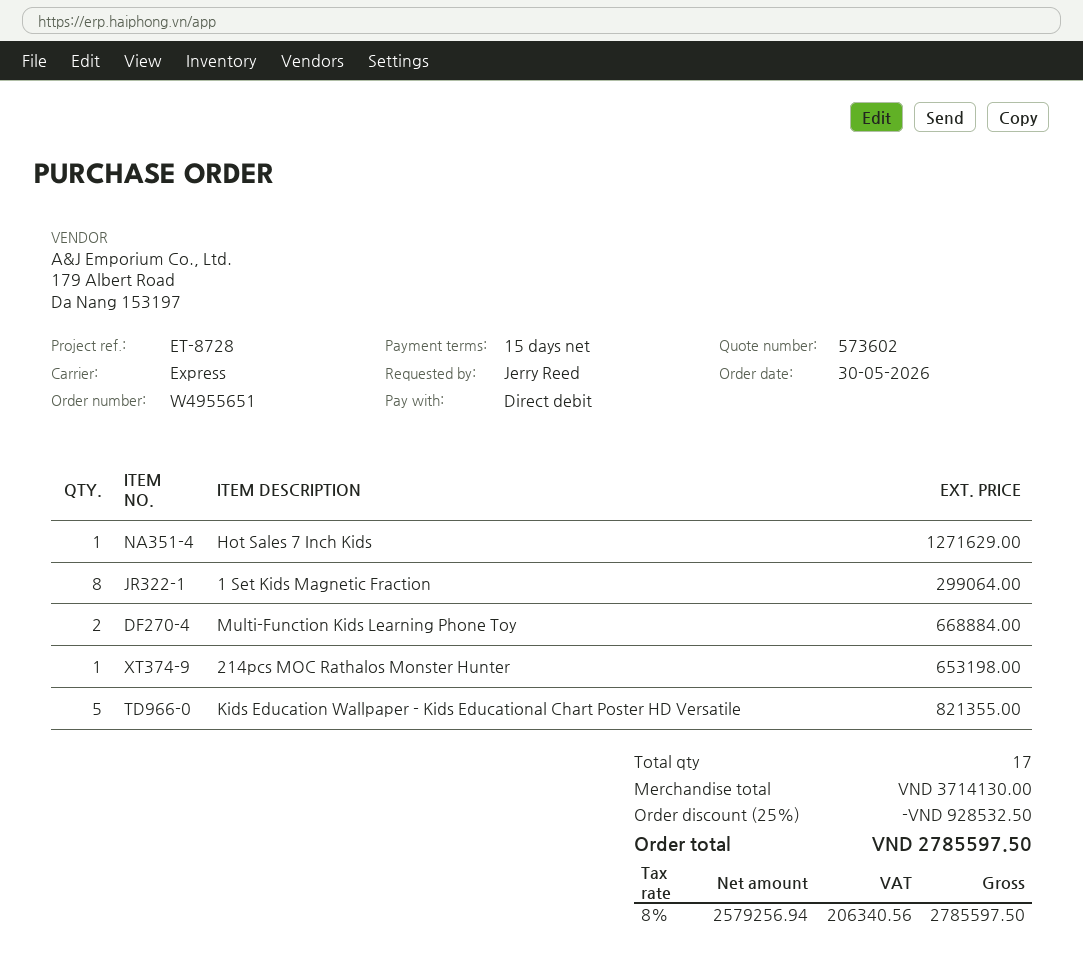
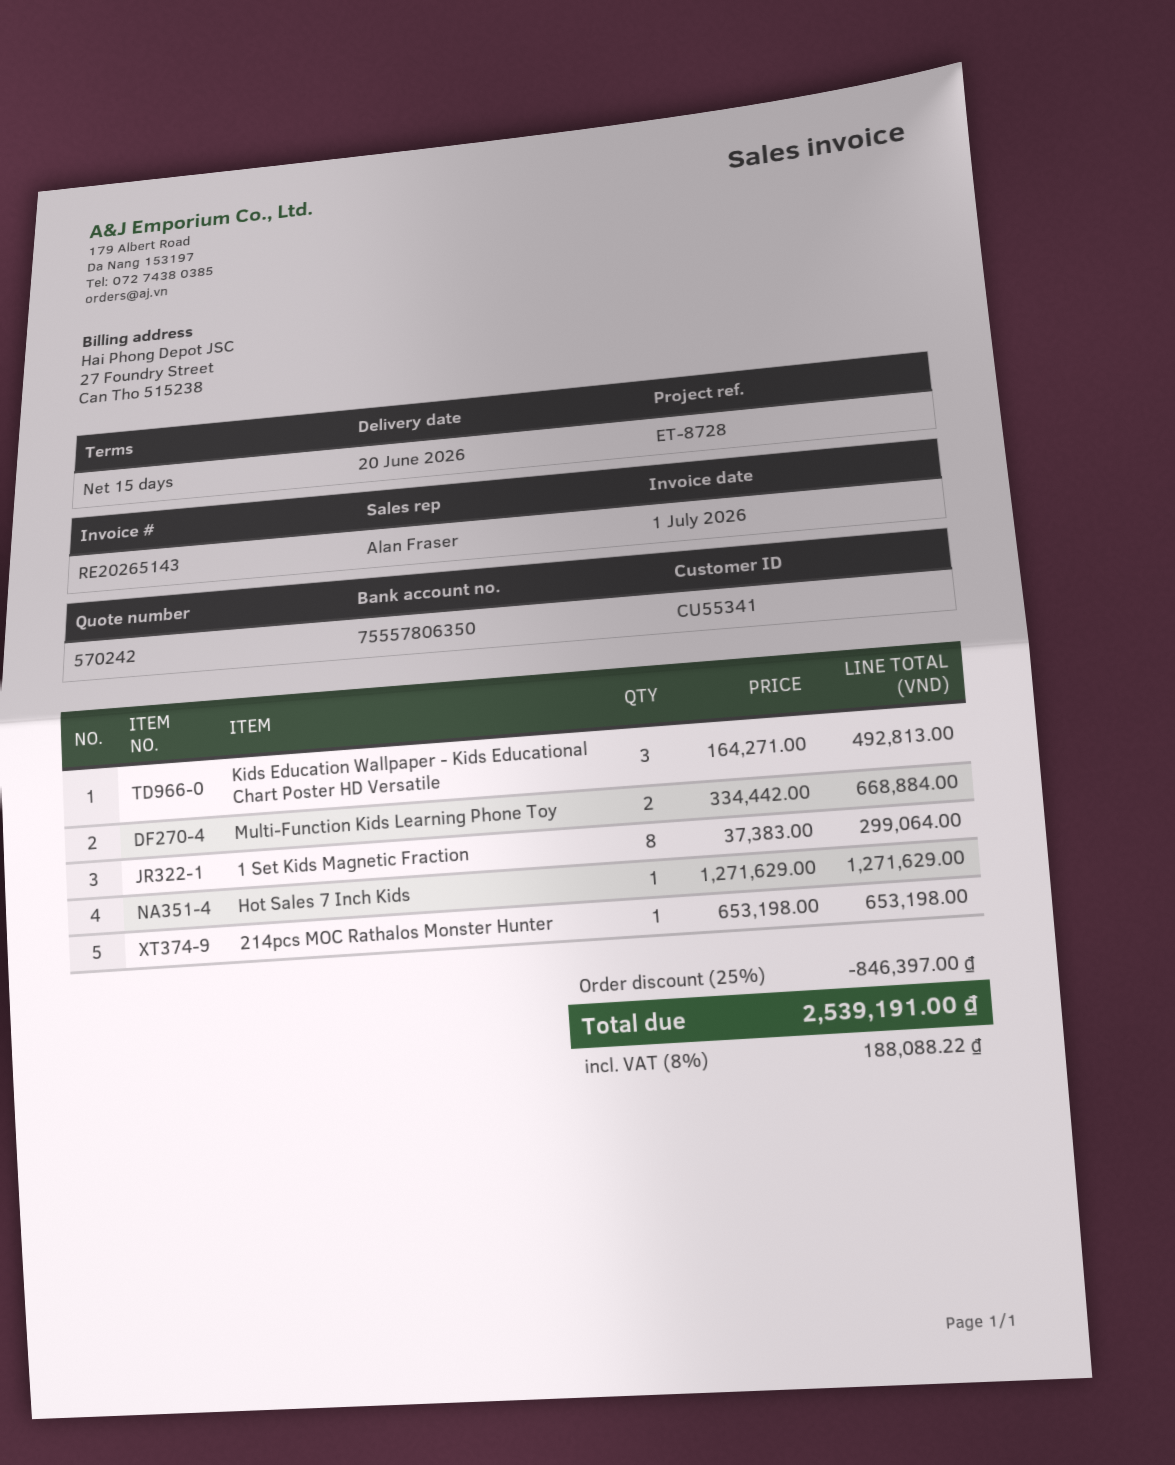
quote number: 573602 -> 570242
Kids Education Wallpaper - Kids Educational Chart Poster HD Versatile: 5 for 821355.00 -> 3 for 492813.00
discount: 25% = 928532.50 -> 25% = 846397.00
tax: 8% = 206340.56 -> 8% = 188088.22
total: 2785597.50 -> 2539191.00

